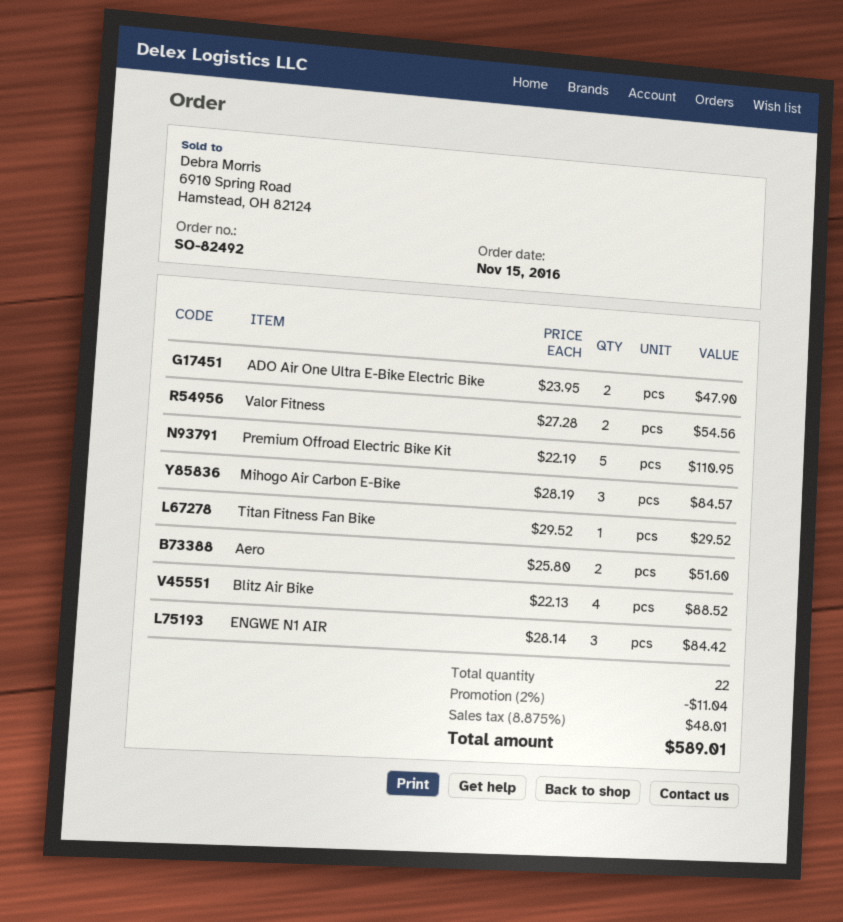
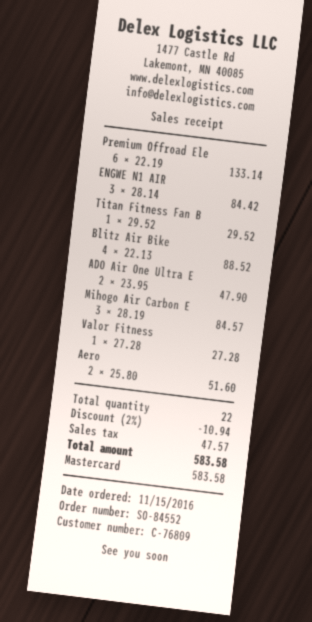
order number: SO-82492 -> SO-84552
Valor Fitness: 2 x 27.28 = 54.56 -> 1 x 27.28 = 27.28
Premium Offroad Electric Bike Kit: 5 x 22.19 = 110.95 -> 6 x 22.19 = 133.14
discount: 2% = 11.04 -> 2% = 10.94
tax: 48.01 -> 47.57
total: 589.01 -> 583.58

